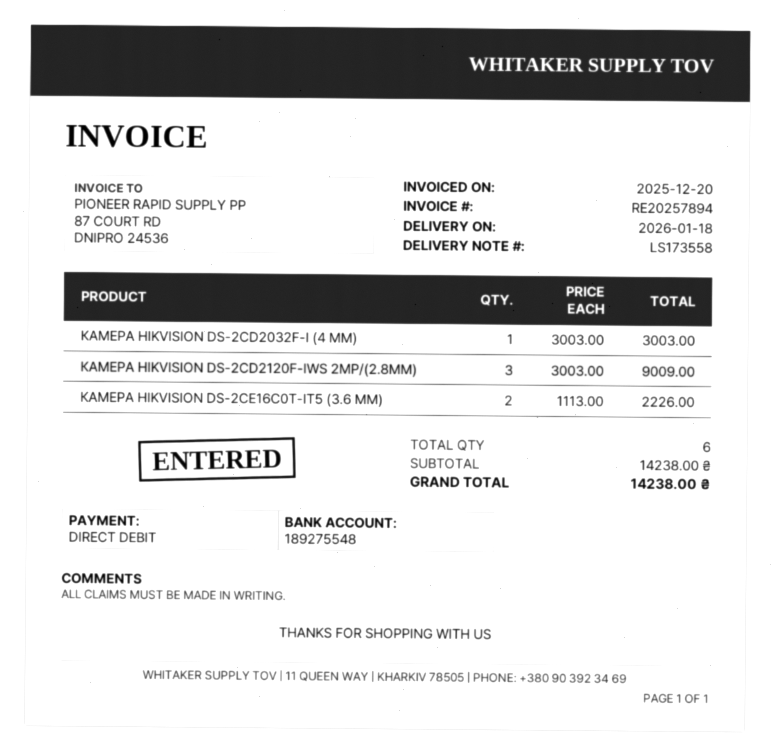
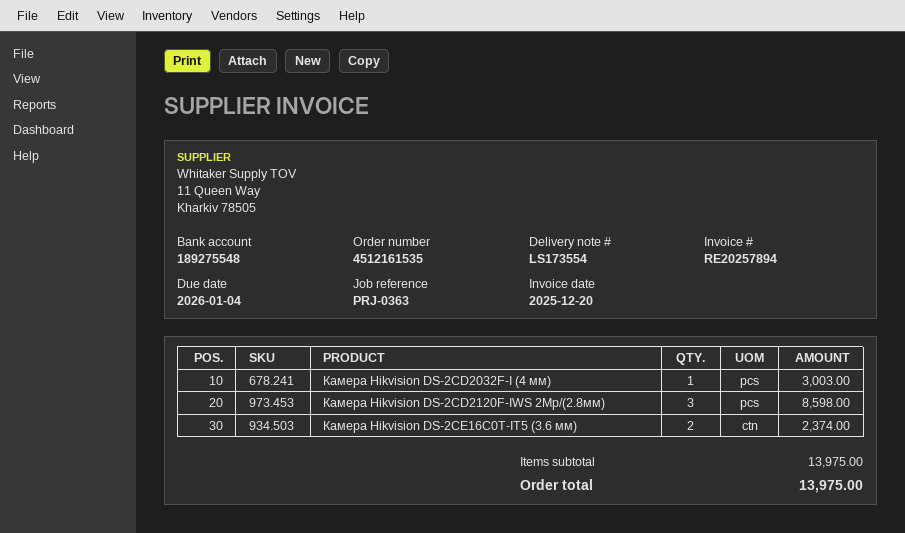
delivery note number: LS173558 -> LS173554
КАМЕРА HIKVISION DS-2CD2120F-IWS 2МР/(2.8ММ): 3 for 9009.00 -> 3 for 8598.00
КАМЕРА HIKVISION DS-2CE16C0T-IT5 (3.6 ММ): 2 for 2226.00 -> 2 for 2374.00
subtotal: 14238.00 -> 13975.00
total: 14238.00 -> 13975.00

